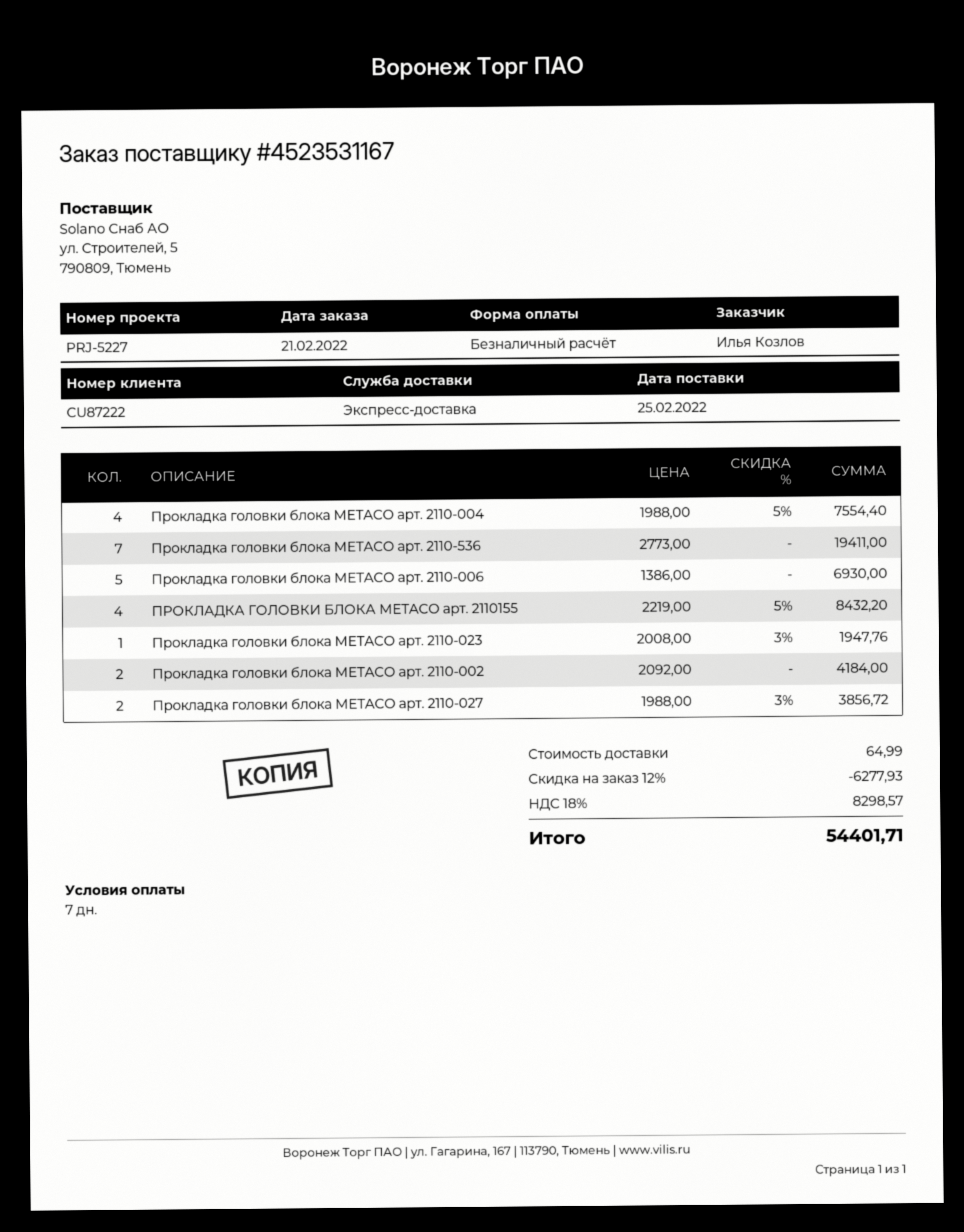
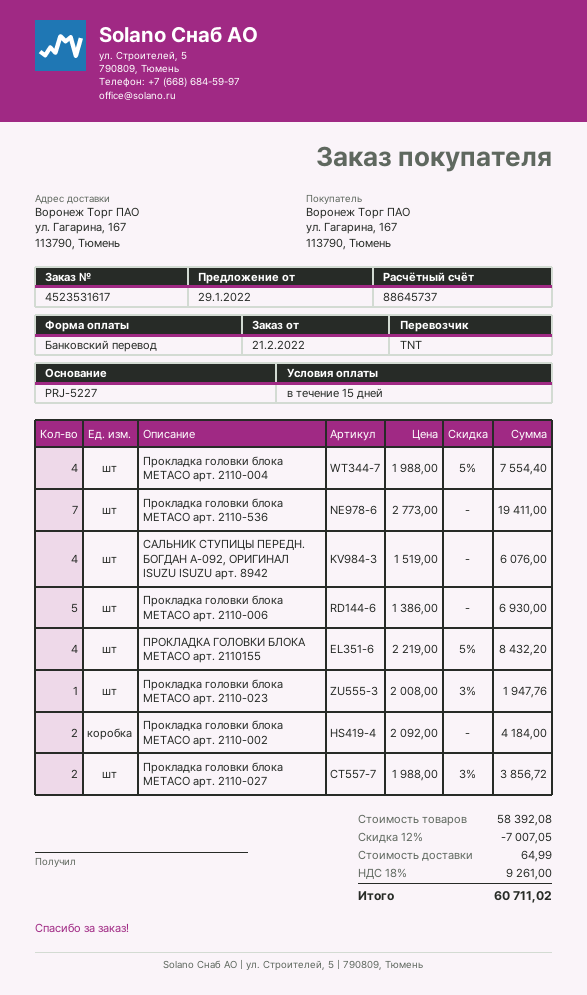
order number: 4523531167 -> 4523531617
payment terms: 7 days -> 15 days
shipping method: express -> TNT
САЛЬНИК СТУПИЦЫ ПЕРЕДН. БОГДАН А-092, ОРИГИНАЛ ISUZU ISUZU арт. 8942: none -> 4 x 1519.00 = 6076.00
discount: 12% = 6277.93 -> 12% = 7007.05
tax: 18% = 8298.57 -> 18% = 9261.00
total: 54401.71 -> 60711.02

